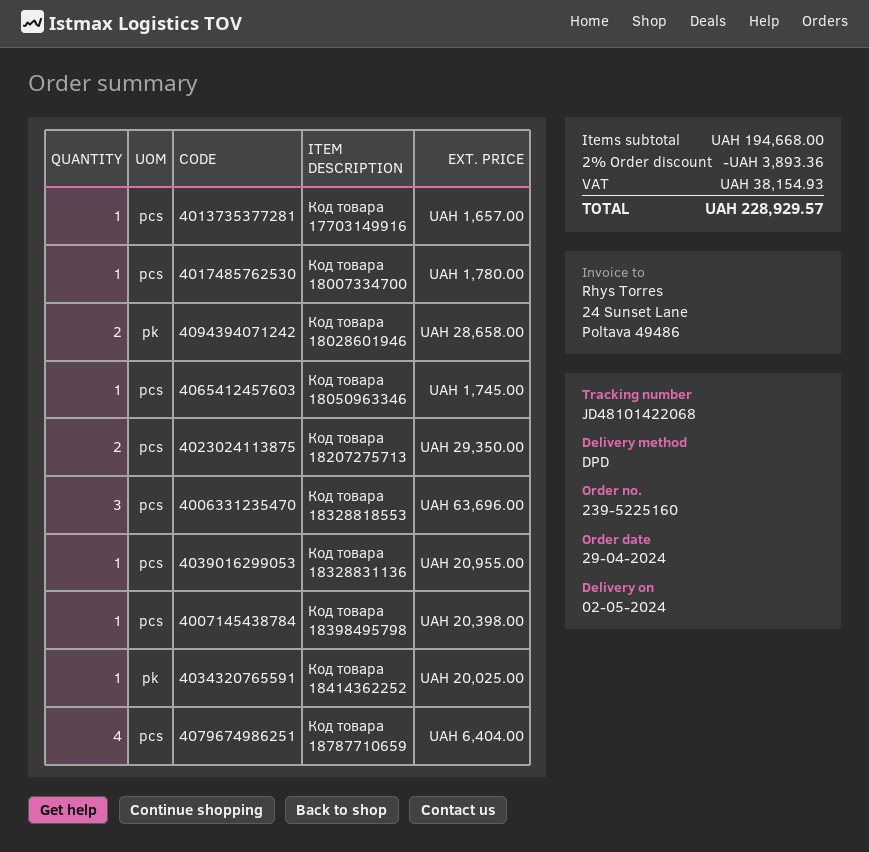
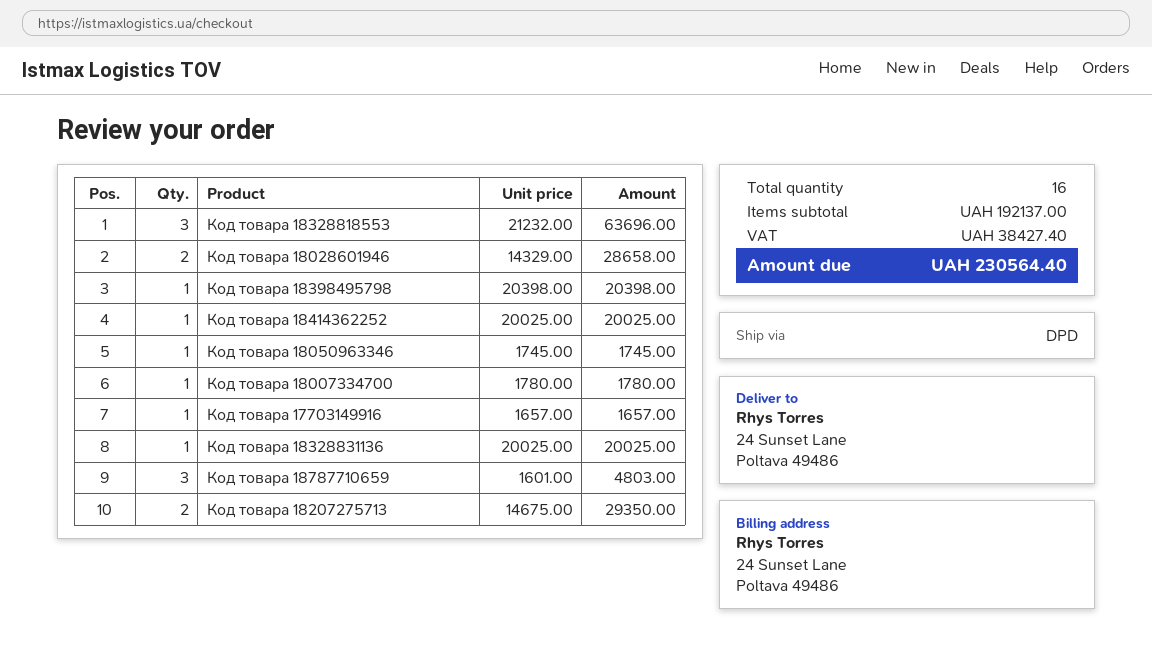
Код товара 18328831136: 1 for 20955.00 -> 1 for 20025.00
Код товара 18787710659: 4 for 6404.00 -> 3 for 4803.00
subtotal: 194668.00 -> 192137.00
discount: 2% = 3893.36 -> none
tax: 38154.93 -> 38427.40
total: 228929.57 -> 230564.40

